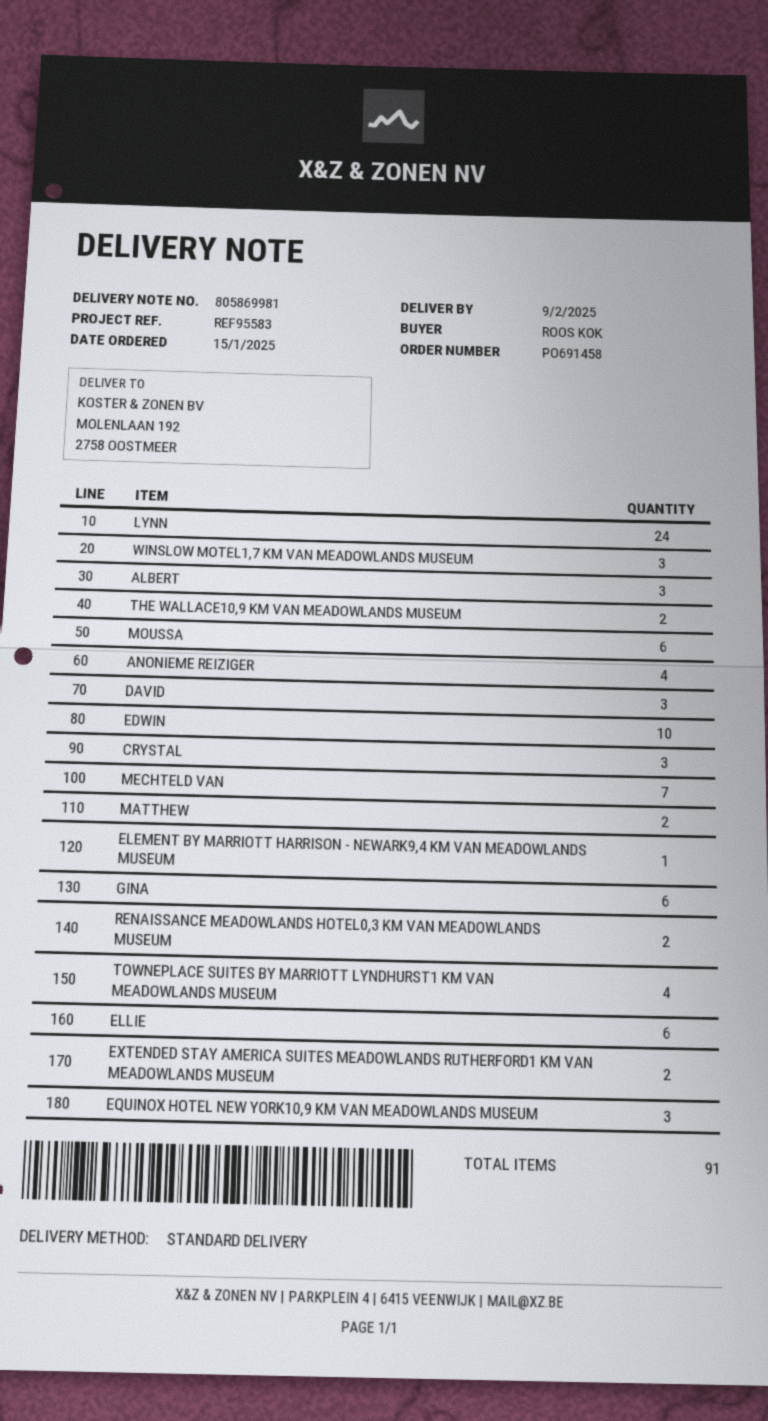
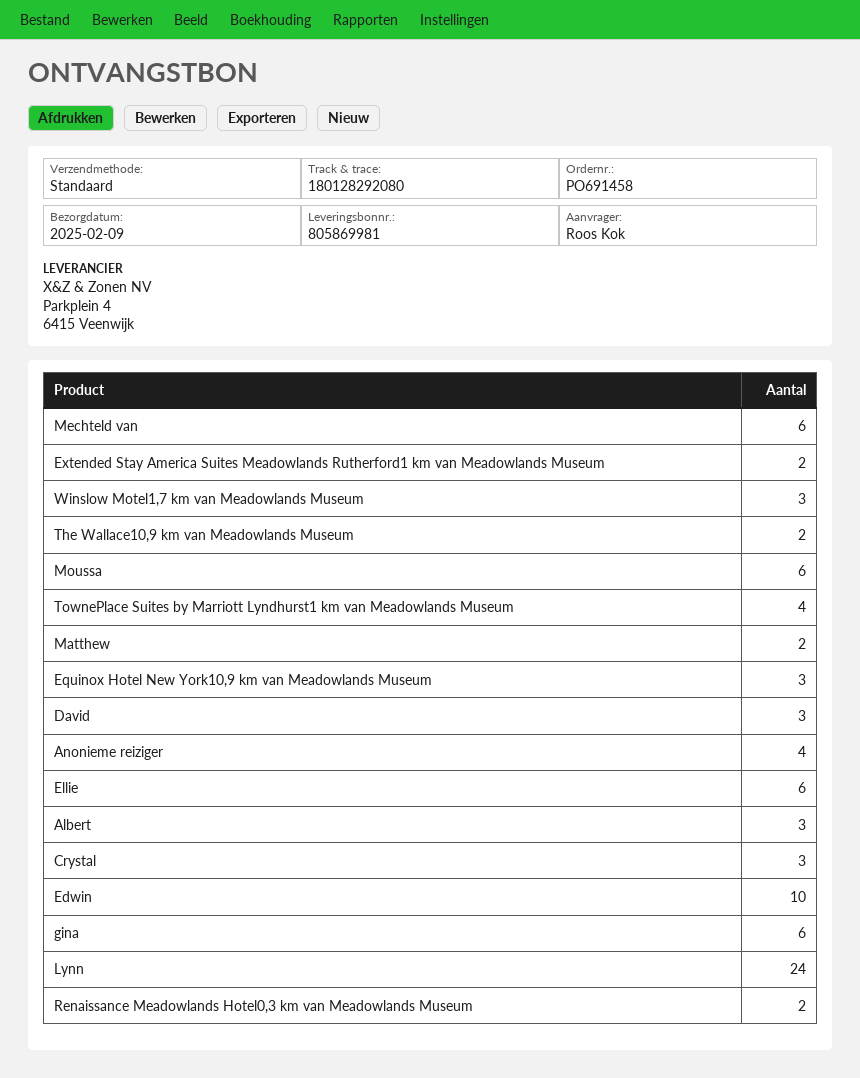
MECHTELD VAN: 7 -> 6
ELEMENT BY MARRIOTT HARRISON - NEWARK9,4 KM VAN MEADOWLANDS MUSEUM: 1 -> none

